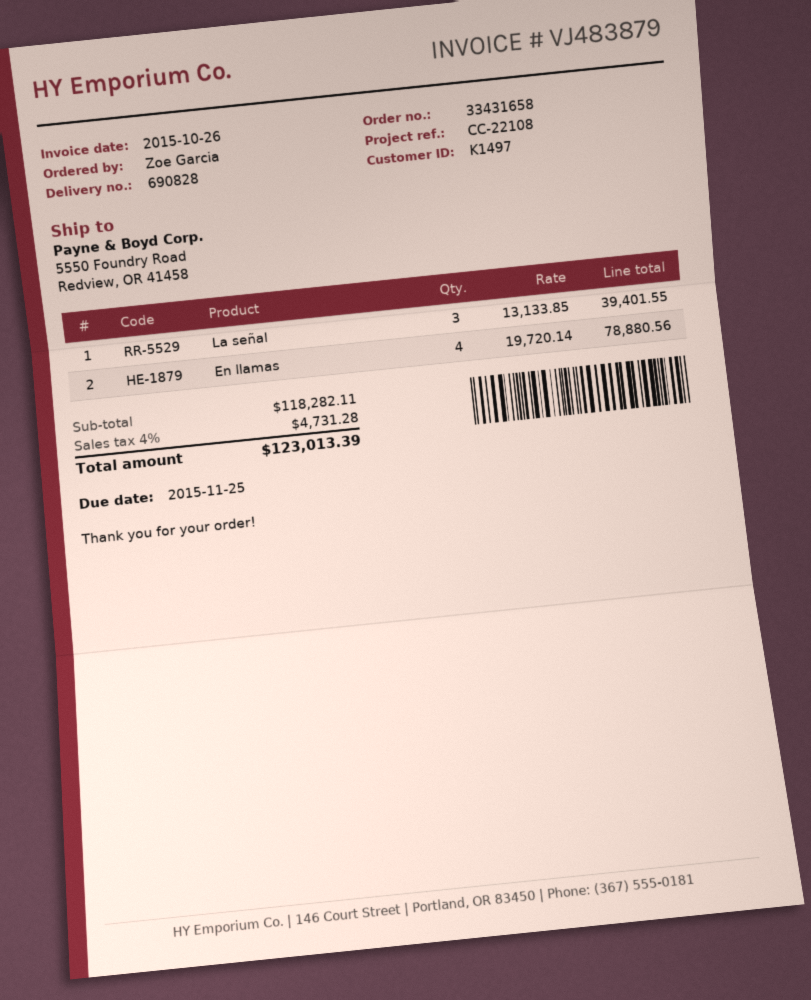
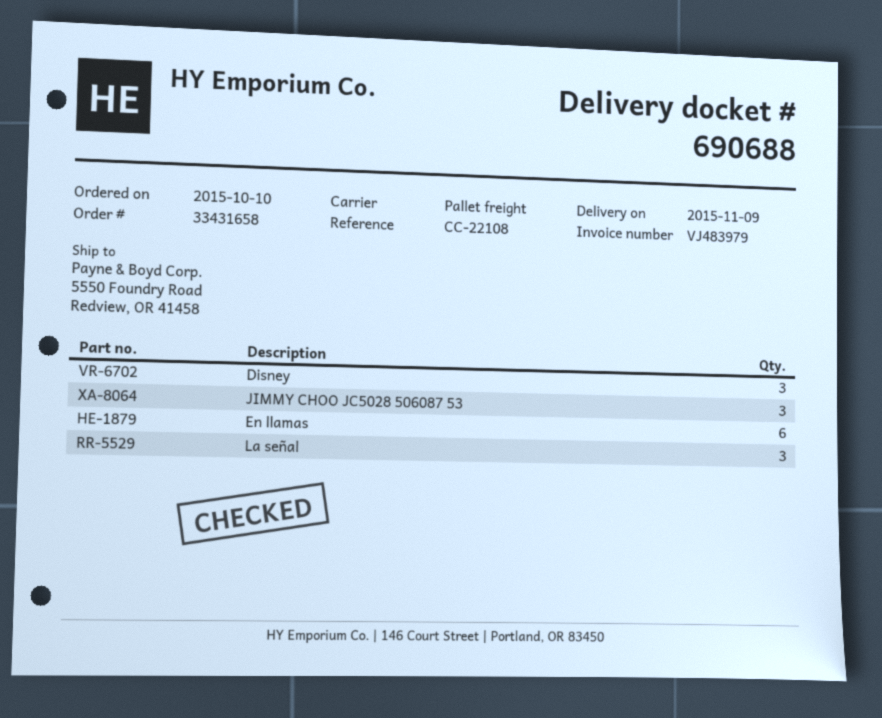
delivery note number: 690828 -> 690688
invoice number: VJ483879 -> VJ483979
En llamas: 4 -> 6
Disney: none -> 3
JIMMY CHOO JC5028 506087 53: none -> 3

